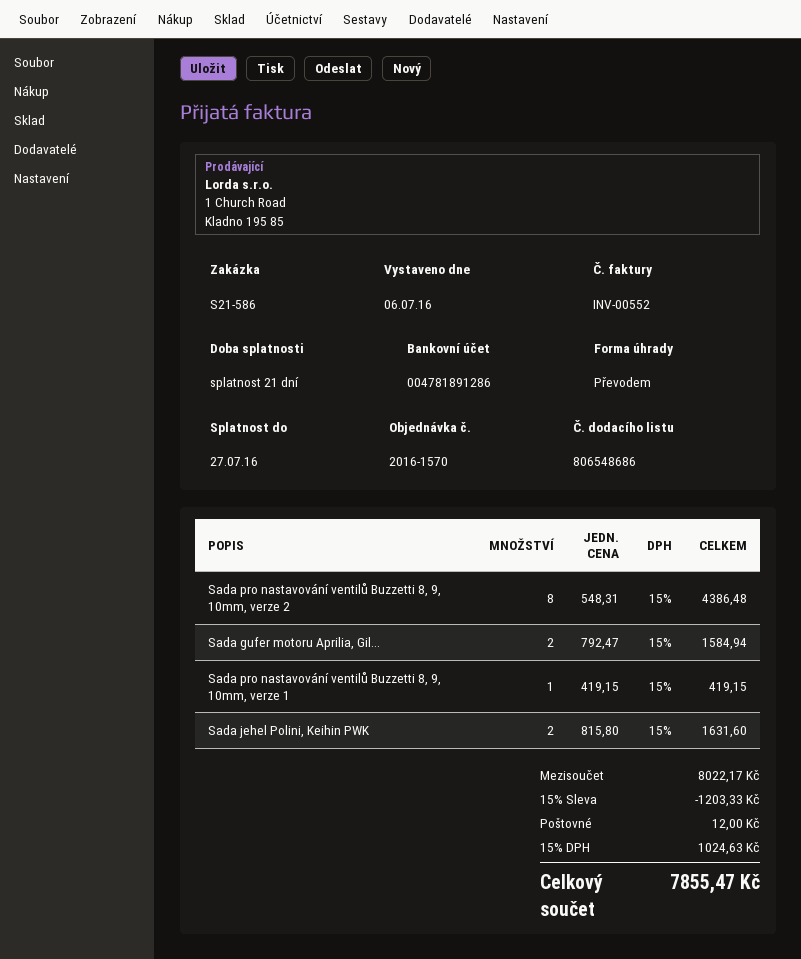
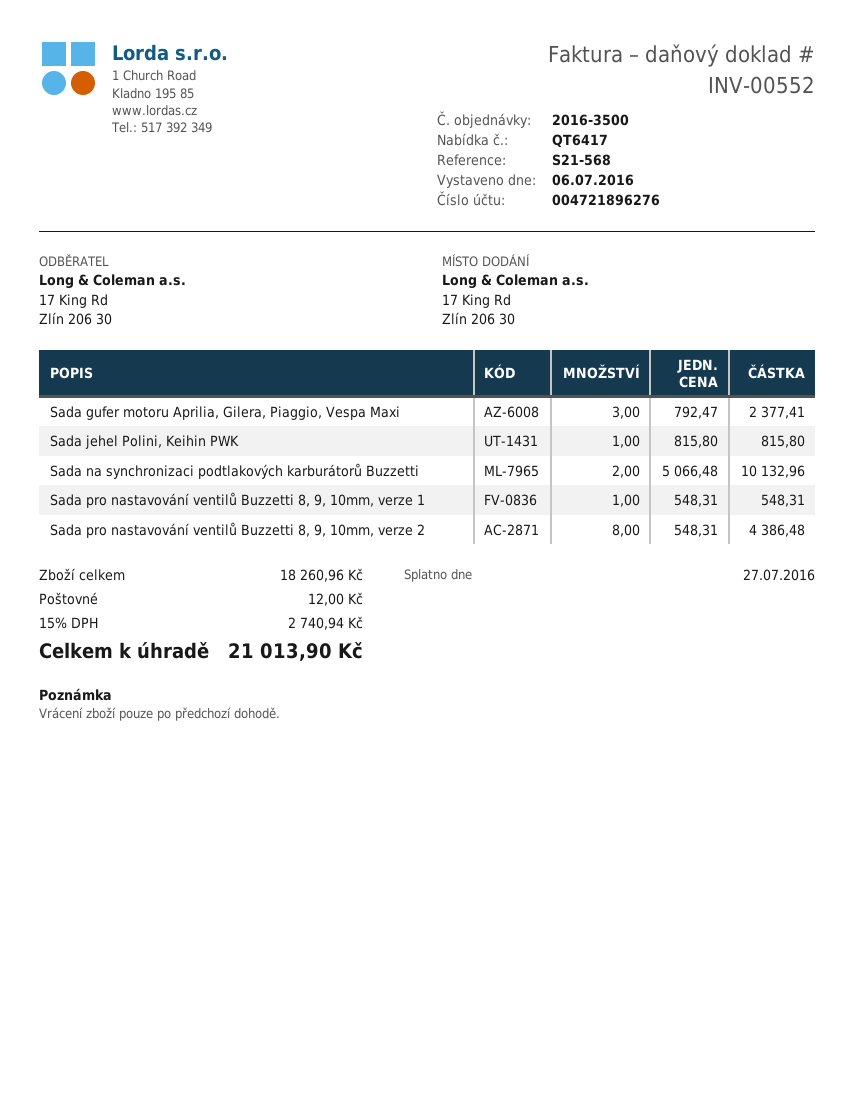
order number: 2016-1570 -> 2016-3500
reference: S21-586 -> S21-568
bank account: 004781891286 -> 004721896276
Sada gufer motoru Aprilia, Gil...: 2 x 792.47 = 1584.94 -> 3 x 792.47 = 2377.41
Sada pro nastavování ventilů Buzzetti 8, 9, 10mm, verze 1: 1 x 419.15 = 419.15 -> 1 x 548.31 = 548.31
Sada jehel Polini, Keihin PWK: 2 x 815.80 = 1631.60 -> 1 x 815.80 = 815.80
Sada na synchronizaci podtlakových karburátorů Buzzetti: none -> 2 x 5066.48 = 10132.96
subtotal: 8022.17 -> 18260.96
discount: 15% = 1203.33 -> none
tax: 15% = 1024.63 -> 15% = 2740.94
total: 7855.47 -> 21013.90

